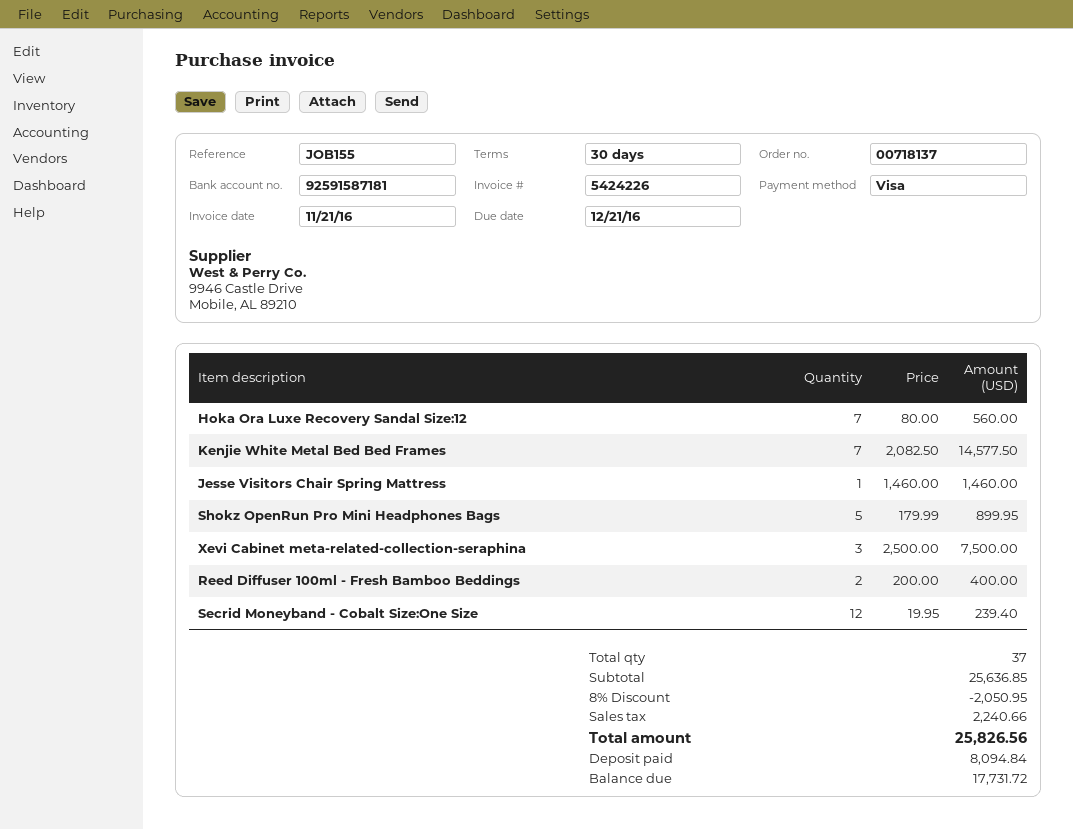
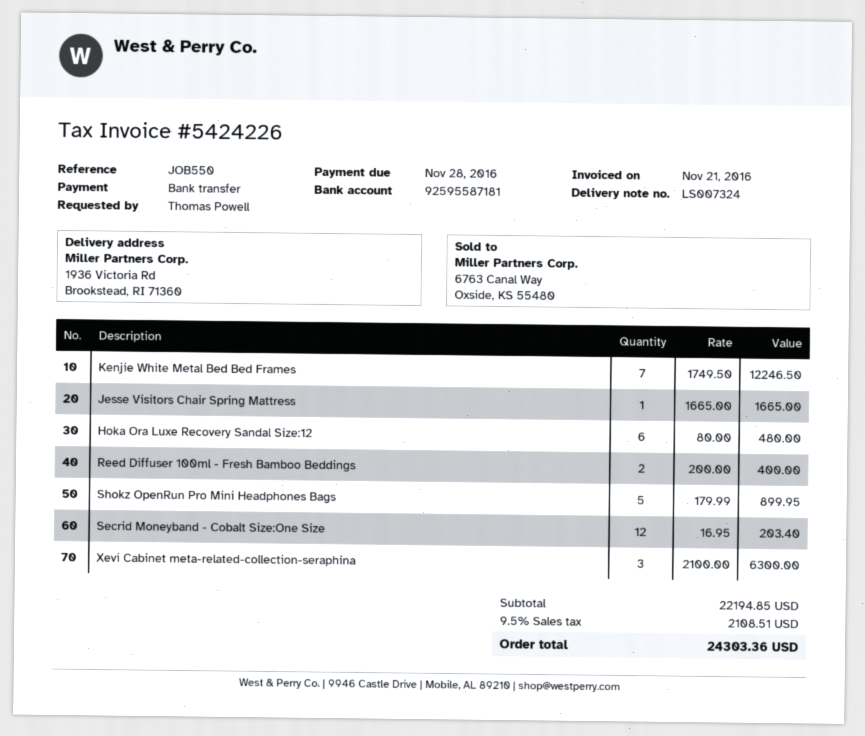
due date: 2016-12-21 -> 2016-11-28
reference: JOB155 -> JOB550
payment method: Visa -> bank transfer
bank account: 92591587181 -> 92595587181
Hoka Ora Luxe Recovery Sandal Size:12: 7 x 80.00 = 560.00 -> 6 x 80.00 = 480.00
Kenjie White Metal Bed Bed Frames: 7 x 2082.50 = 14577.50 -> 7 x 1749.50 = 12246.50
Jesse Visitors Chair Spring Mattress: 1 x 1460.00 = 1460.00 -> 1 x 1665.00 = 1665.00
Xevi Cabinet meta-related-collection-seraphina: 3 x 2500.00 = 7500.00 -> 3 x 2100.00 = 6300.00
Secrid Moneyband - Cobalt Size:One Size: 12 x 19.95 = 239.40 -> 12 x 16.95 = 203.40
subtotal: 25636.85 -> 22194.85
discount: 8% = 2050.95 -> none
tax: 2240.66 -> 2108.51
total: 25826.56 -> 24303.36

